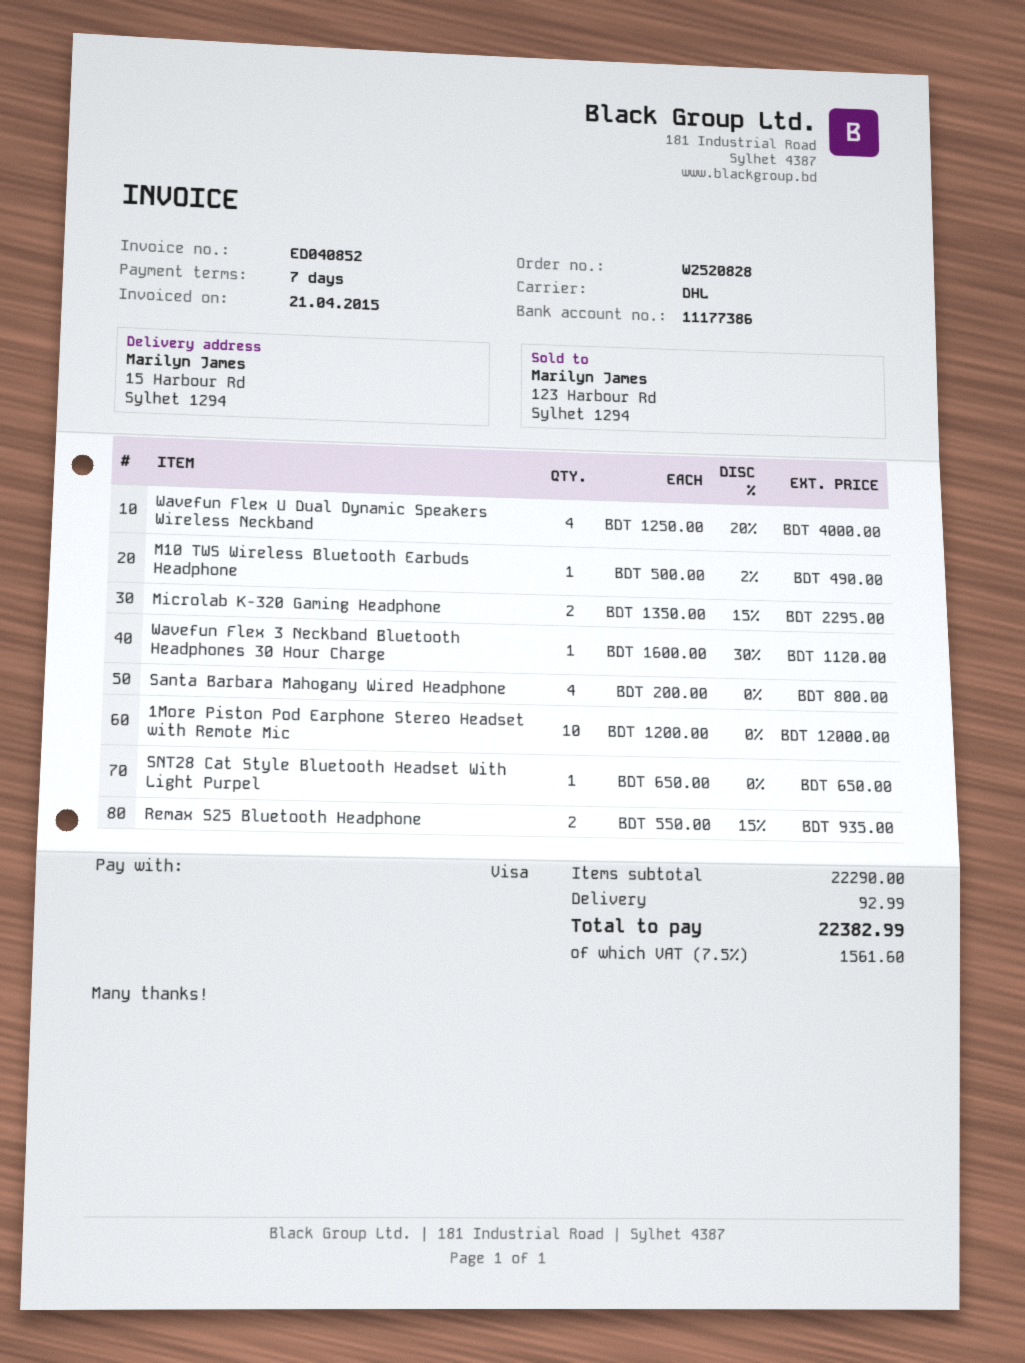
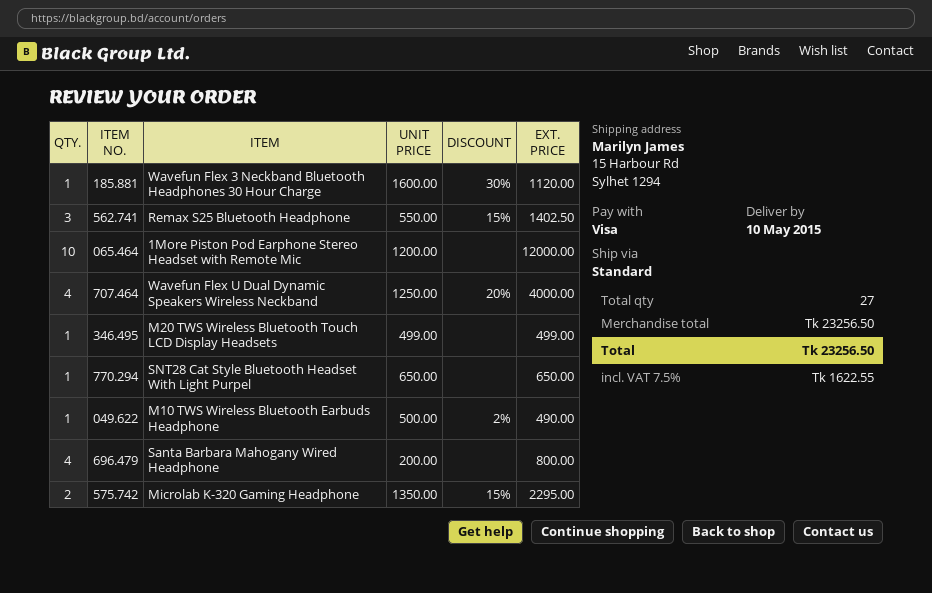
shipping method: DHL -> standard
Remax S25 Bluetooth Headphone: 2 x 550.00 - 15% = 935.00 -> 3 x 550.00 - 15% = 1402.50
M20 TWS Wireless Bluetooth Touch LCD Display Headsets: none -> 1 x 499.00 = 499.00
subtotal: 22290.00 -> 23256.50
shipping: 92.99 -> none
tax: 7.5% = 1561.60 -> 7.5% = 1622.55
total: 22382.99 -> 23256.50

